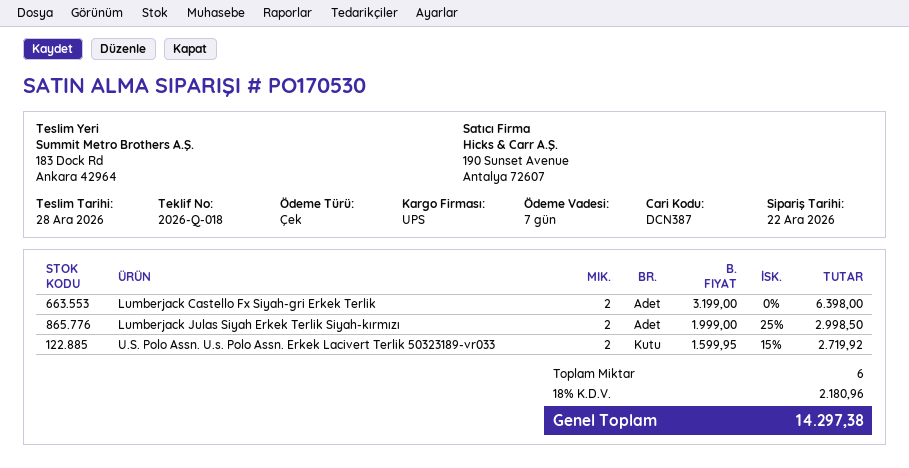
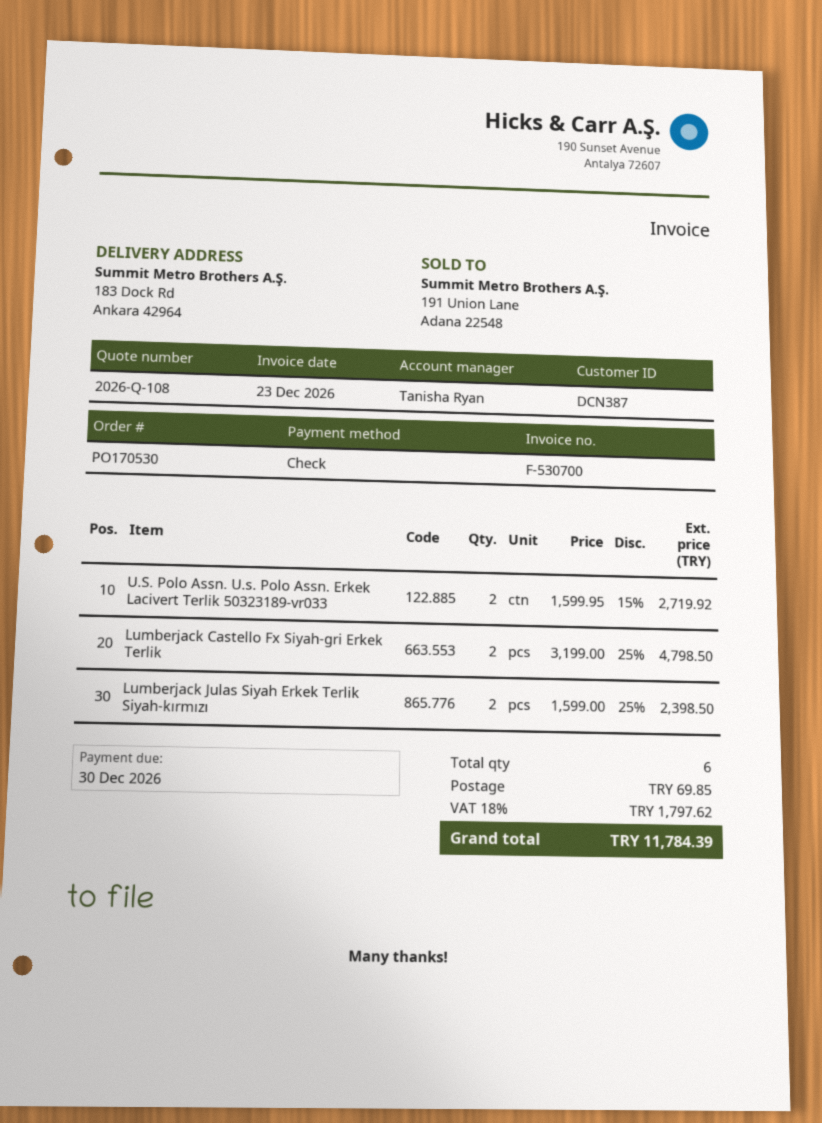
quote number: 2026-Q-018 -> 2026-Q-108
Lumberjack Castello Fx Siyah-gri Erkek Terlik: 2 x 3199.00 = 6398.00 -> 2 x 3199.00 - 25% = 4798.50
Lumberjack Julas Siyah Erkek Terlik Siyah-kırmızı: 2 x 1999.00 - 25% = 2998.50 -> 2 x 1599.00 - 25% = 2398.50
shipping: none -> 69.85
tax: 18% = 2180.96 -> 18% = 1797.62
total: 14297.38 -> 11784.39

